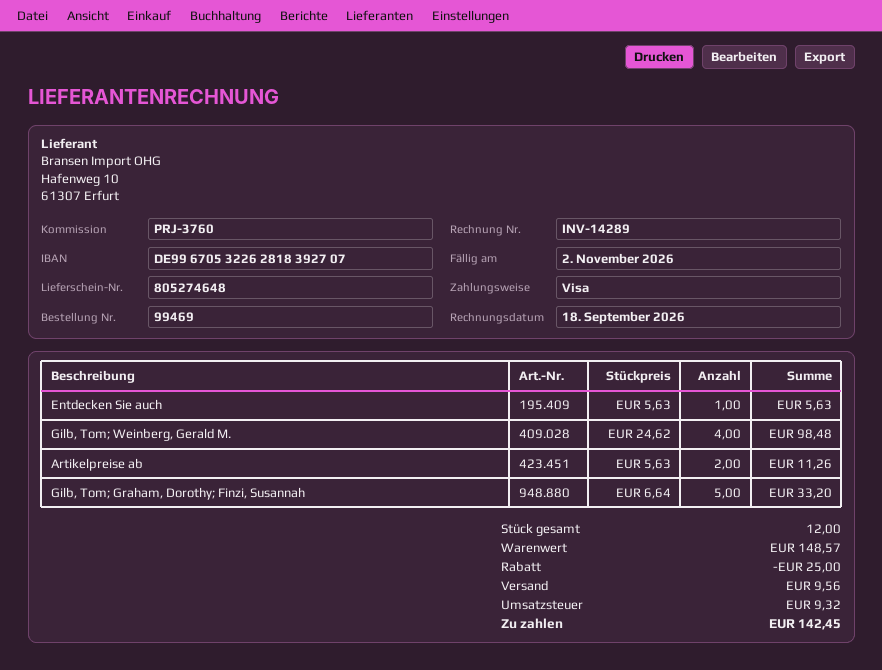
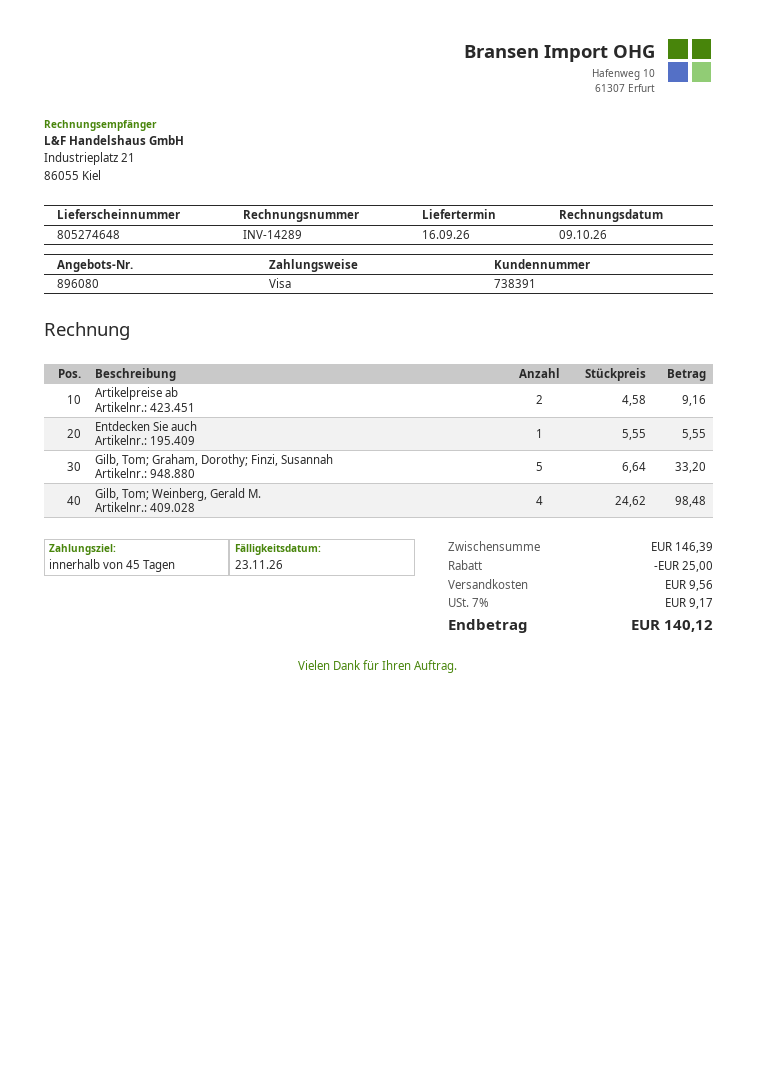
invoice date: 2026-09-18 -> 2026-10-09
due date: 2026-11-02 -> 2026-11-23
Entdecken Sie auch: 1 x 5.63 = 5.63 -> 1 x 5.55 = 5.55
Artikelpreise ab: 2 x 5.63 = 11.26 -> 2 x 4.58 = 9.16
subtotal: 148.57 -> 146.39
tax: 9.32 -> 9.17
total: 142.45 -> 140.12

